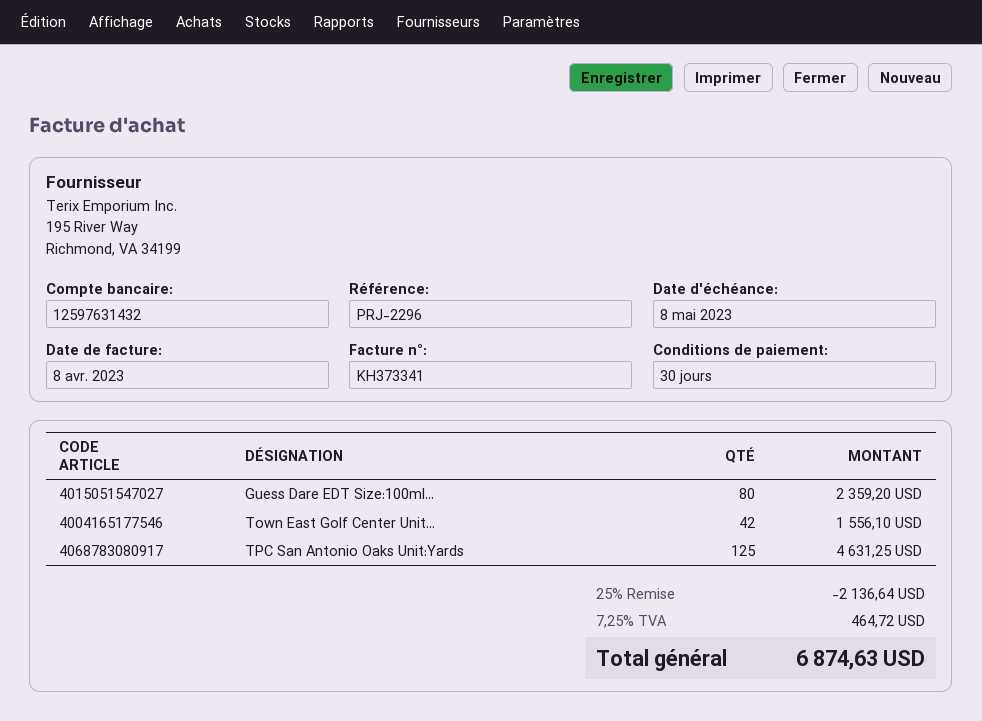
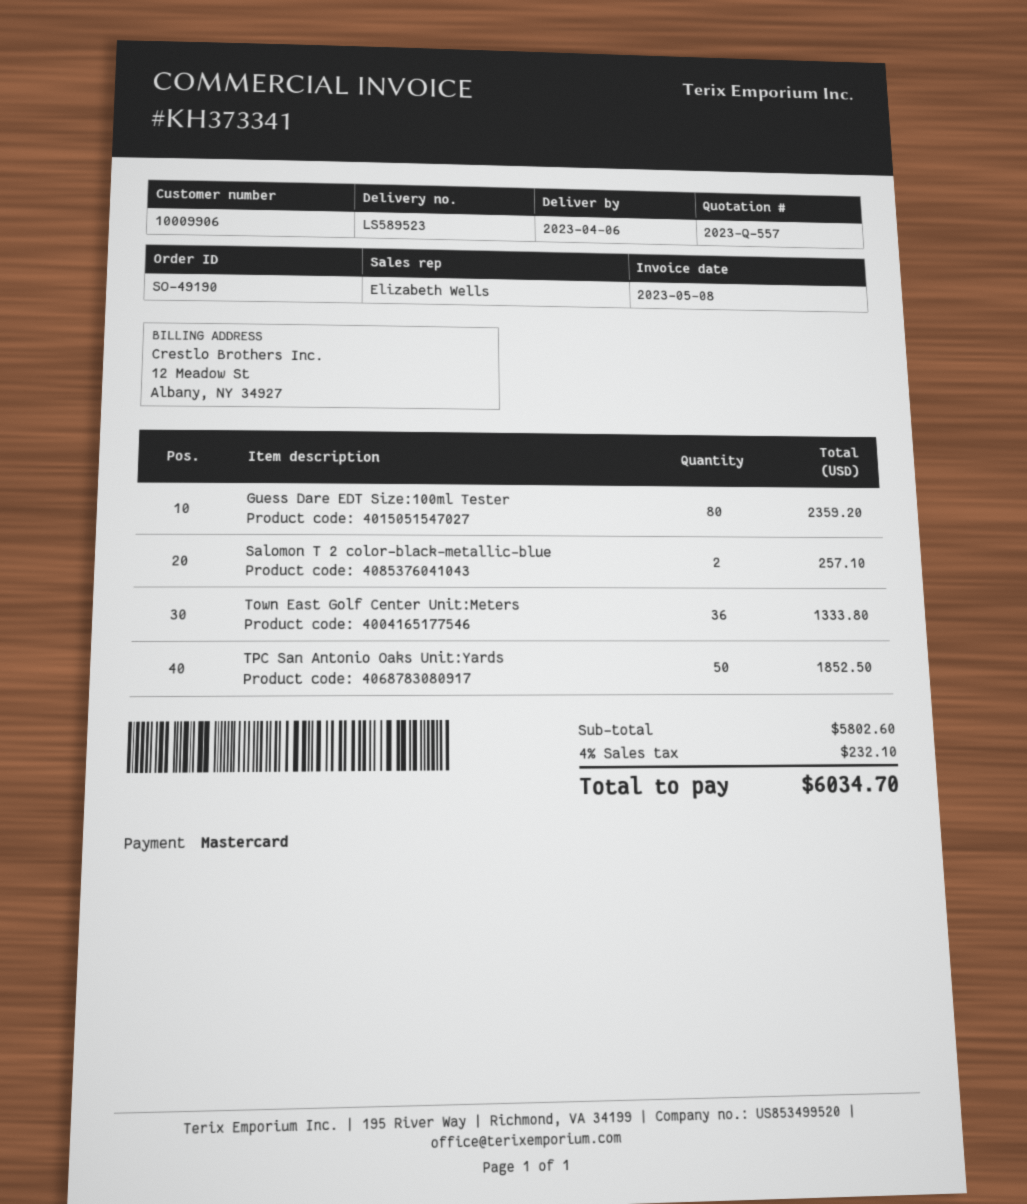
invoice date: 2023-04-08 -> 2023-05-08
Town East Golf Center Unit...: 42 for 1556.10 -> 36 for 1333.80
TPC San Antonio Oaks Unit:Yards: 125 for 4631.25 -> 50 for 1852.50
Salomon T 2 color-black-metallic-blue: none -> 2 for 257.10
discount: 25% = 2136.64 -> none
tax: 7.25% = 464.72 -> 4% = 232.10
total: 6874.63 -> 6034.70

